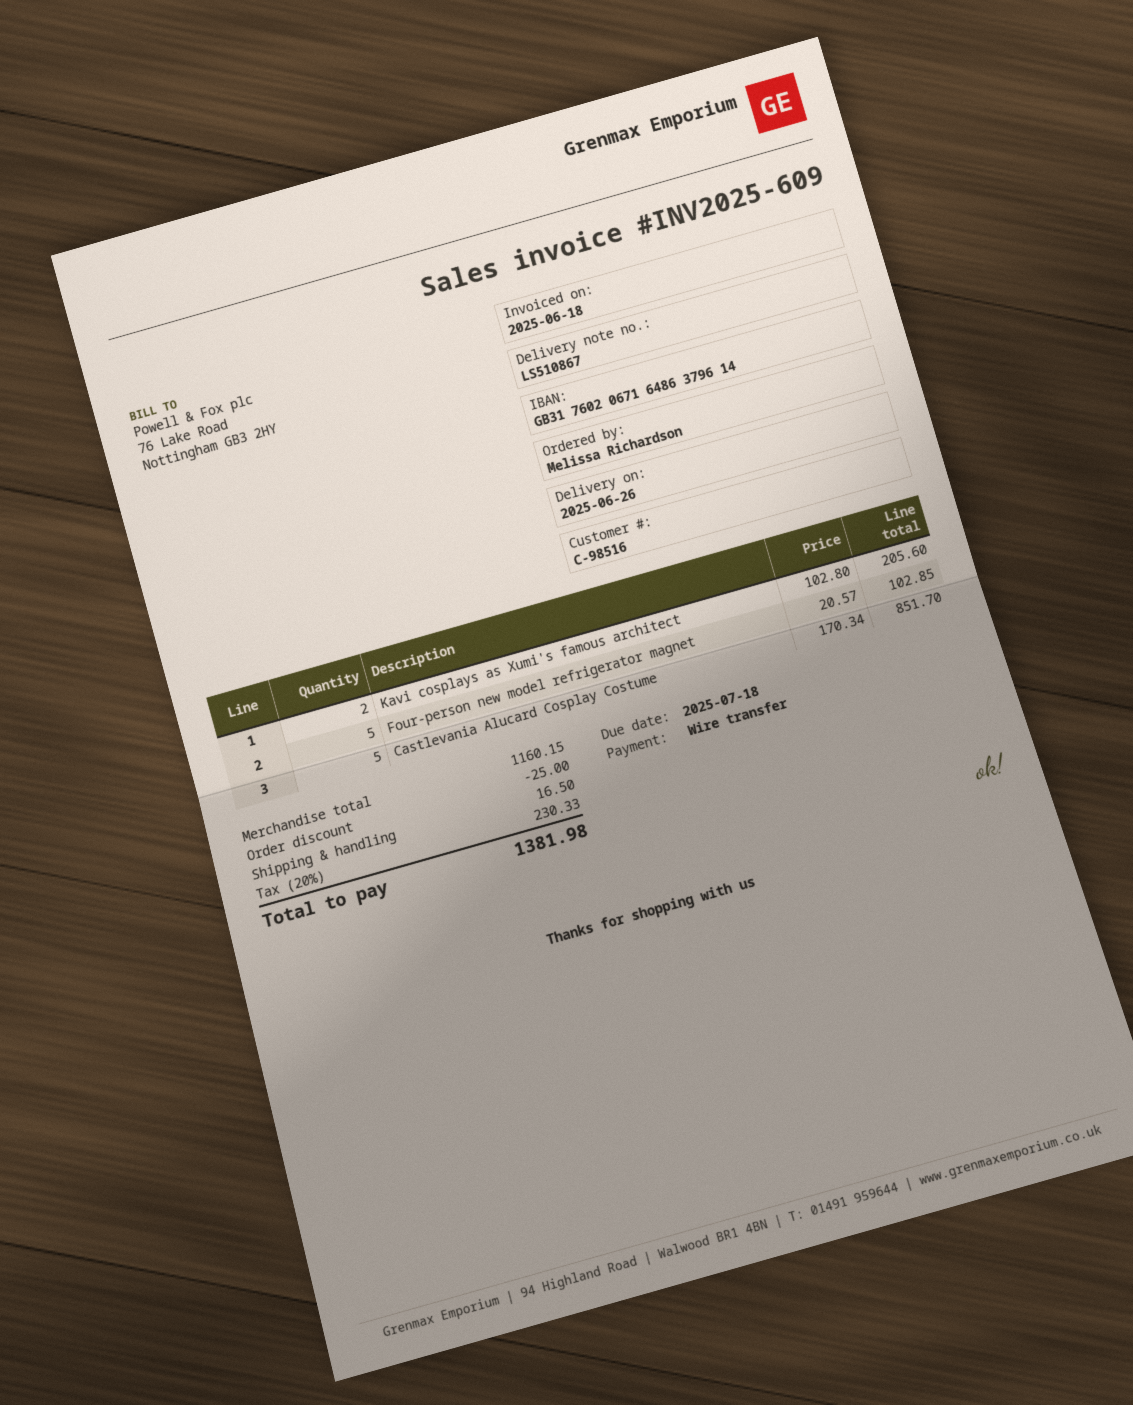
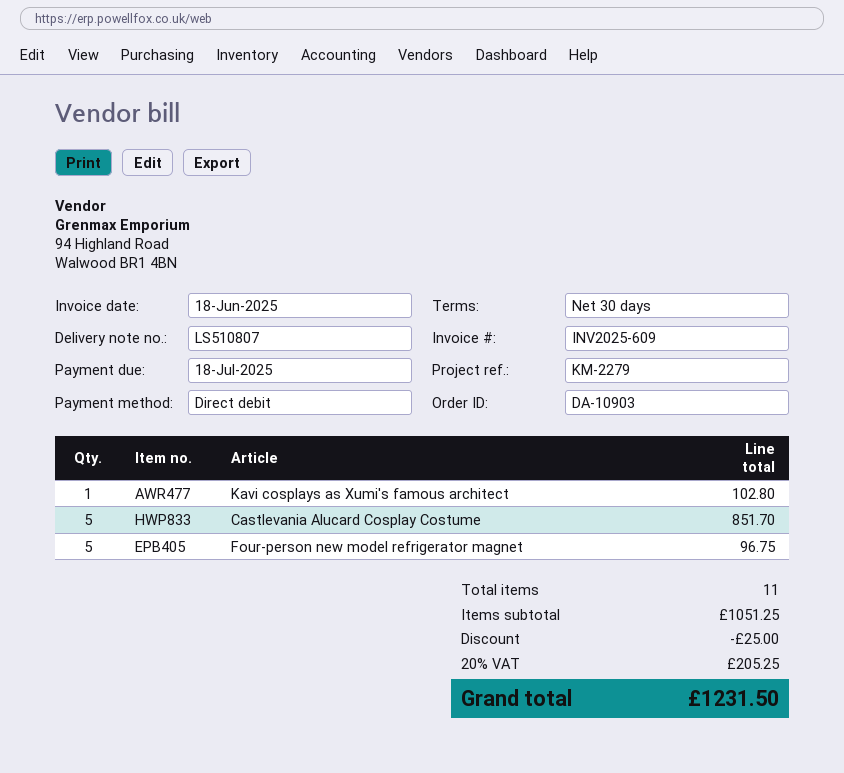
delivery note number: LS510867 -> LS510807
payment method: bank transfer -> direct debit
Kavi cosplays as Xumi's famous architect: 2 for 205.60 -> 1 for 102.80
Four-person new model refrigerator magnet: 5 for 102.85 -> 5 for 96.75
subtotal: 1160.15 -> 1051.25
shipping: 16.50 -> none
tax: 20% = 230.33 -> 20% = 205.25
total: 1381.98 -> 1231.50

